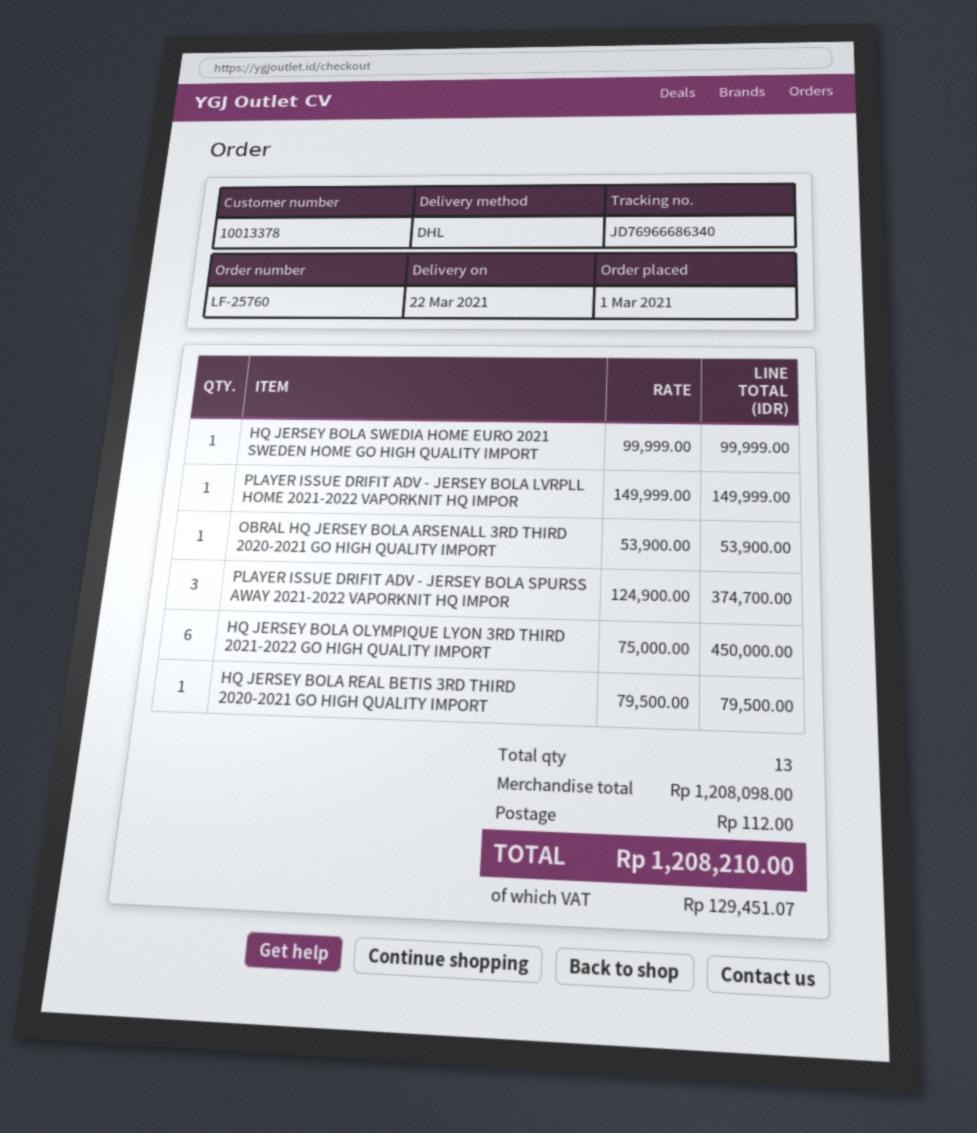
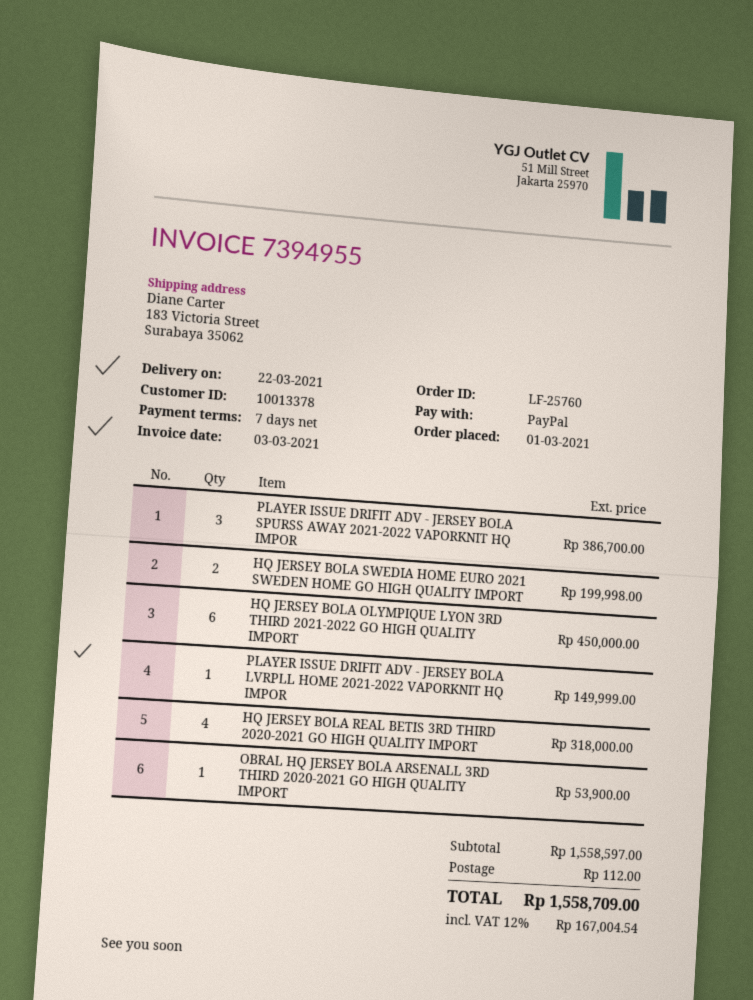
HQ JERSEY BOLA SWEDIA HOME EURO 2021 SWEDEN HOME GO HIGH QUALITY IMPORT: 1 for 99999.00 -> 2 for 199998.00
PLAYER ISSUE DRIFIT ADV - JERSEY BOLA SPURSS AWAY 2021-2022 VAPORKNIT HQ IMPOR: 3 for 374700.00 -> 3 for 386700.00
HQ JERSEY BOLA REAL BETIS 3RD THIRD 2020-2021 GO HIGH QUALITY IMPORT: 1 for 79500.00 -> 4 for 318000.00
subtotal: 1208098.00 -> 1558597.00
tax: 129451.07 -> 167004.54
total: 1208210.00 -> 1558709.00

